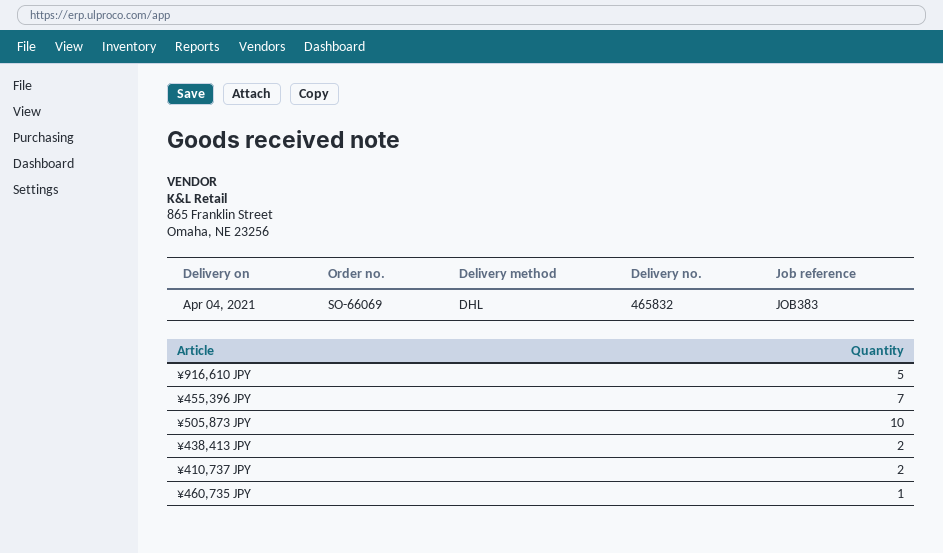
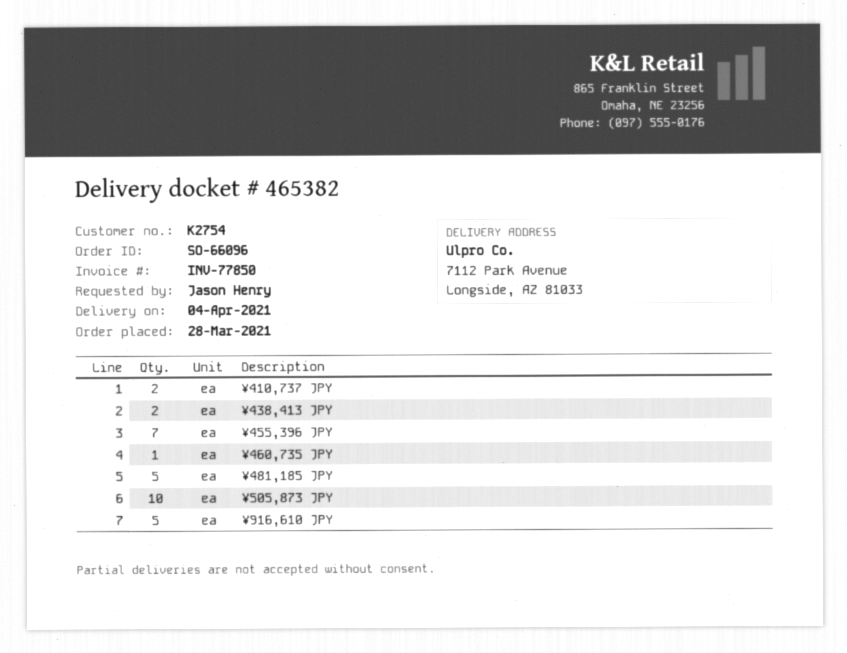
order number: SO-66069 -> SO-66096
delivery note number: 465832 -> 465382
¥481,185 JPY: none -> 5

